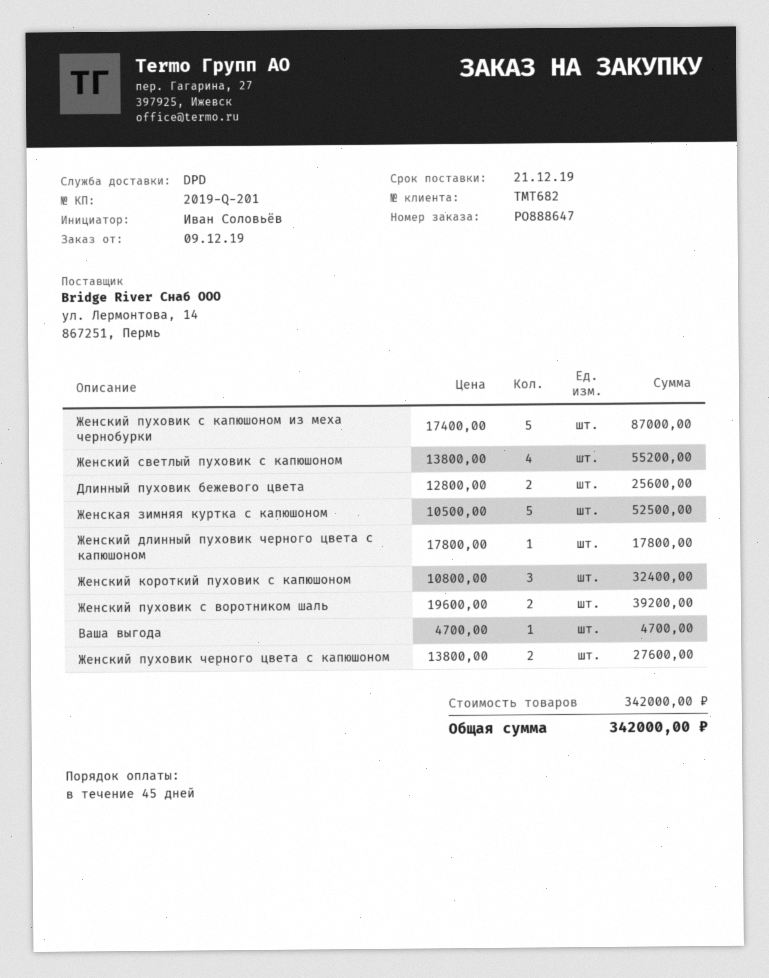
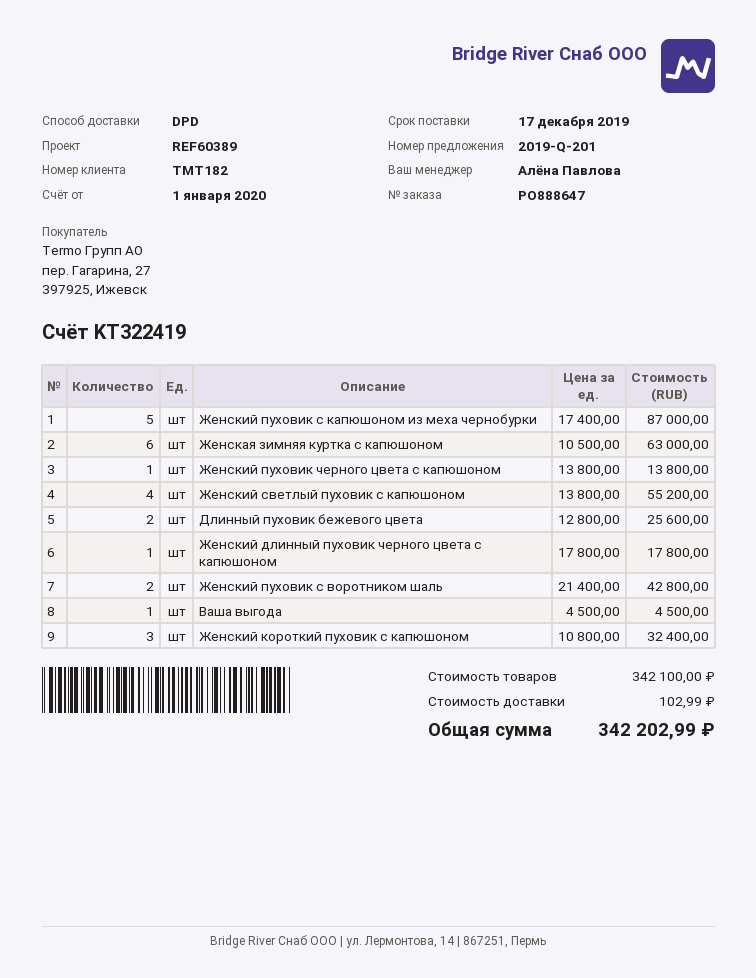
delivery date: 2019-12-21 -> 2019-12-17
customer number: TMT682 -> TMT182
Женская зимняя куртка с капюшоном: 5 x 10500.00 = 52500.00 -> 6 x 10500.00 = 63000.00
Женский пуховик с воротником шаль: 2 x 19600.00 = 39200.00 -> 2 x 21400.00 = 42800.00
Ваша выгода: 1 x 4700.00 = 4700.00 -> 1 x 4500.00 = 4500.00
Женский пуховик черного цвета с капюшоном: 2 x 13800.00 = 27600.00 -> 1 x 13800.00 = 13800.00
subtotal: 342000.00 -> 342100.00
shipping: none -> 102.99
total: 342000.00 -> 342202.99

